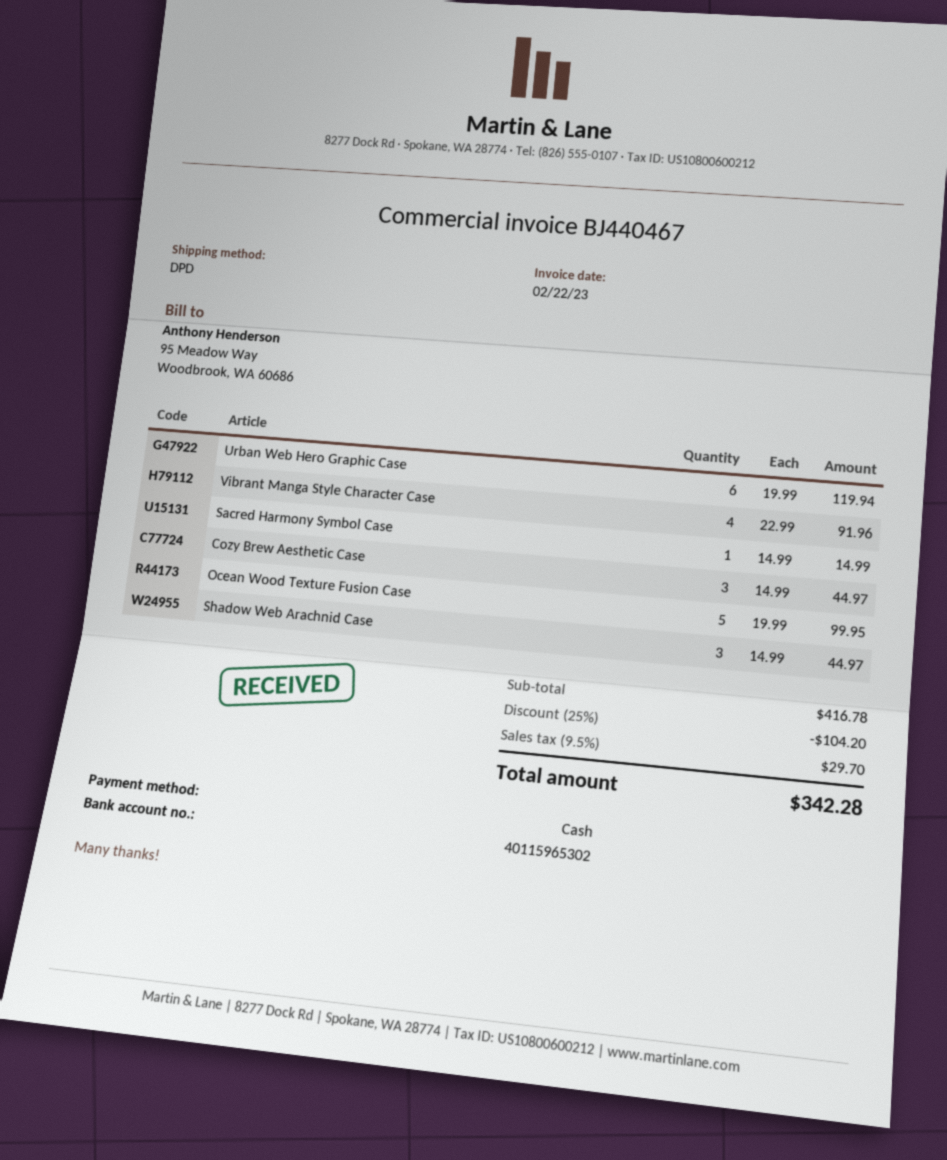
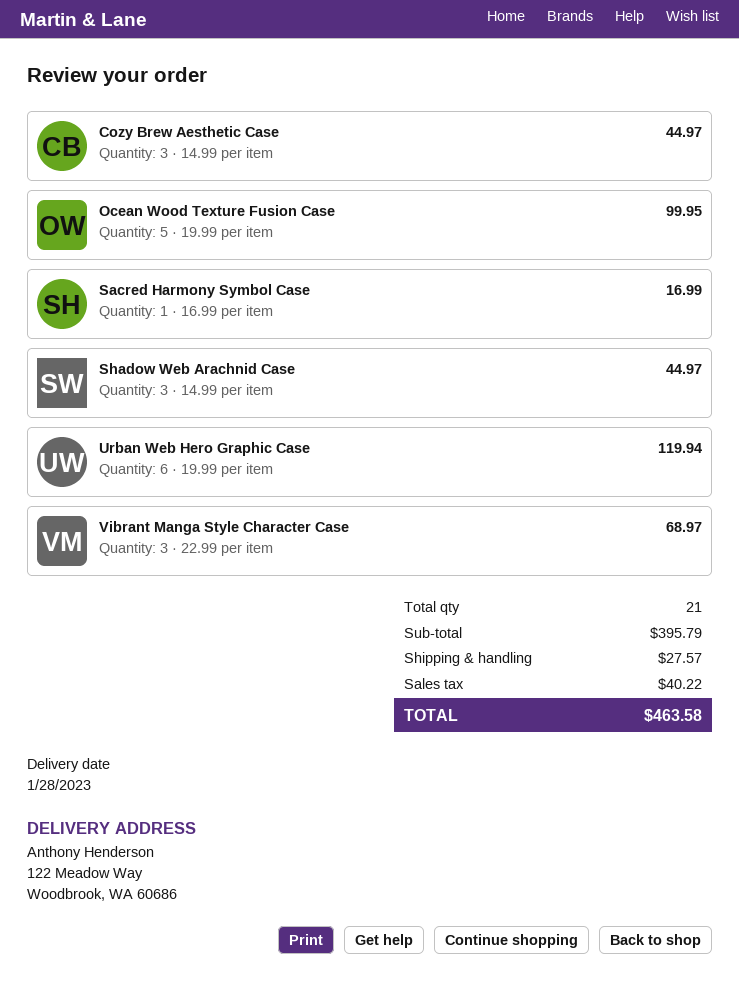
Vibrant Manga Style Character Case: 4 x 22.99 = 91.96 -> 3 x 22.99 = 68.97
Sacred Harmony Symbol Case: 1 x 14.99 = 14.99 -> 1 x 16.99 = 16.99
subtotal: 416.78 -> 395.79
discount: 25% = 104.20 -> none
shipping: none -> 27.57
tax: 29.70 -> 40.22
total: 342.28 -> 463.58

